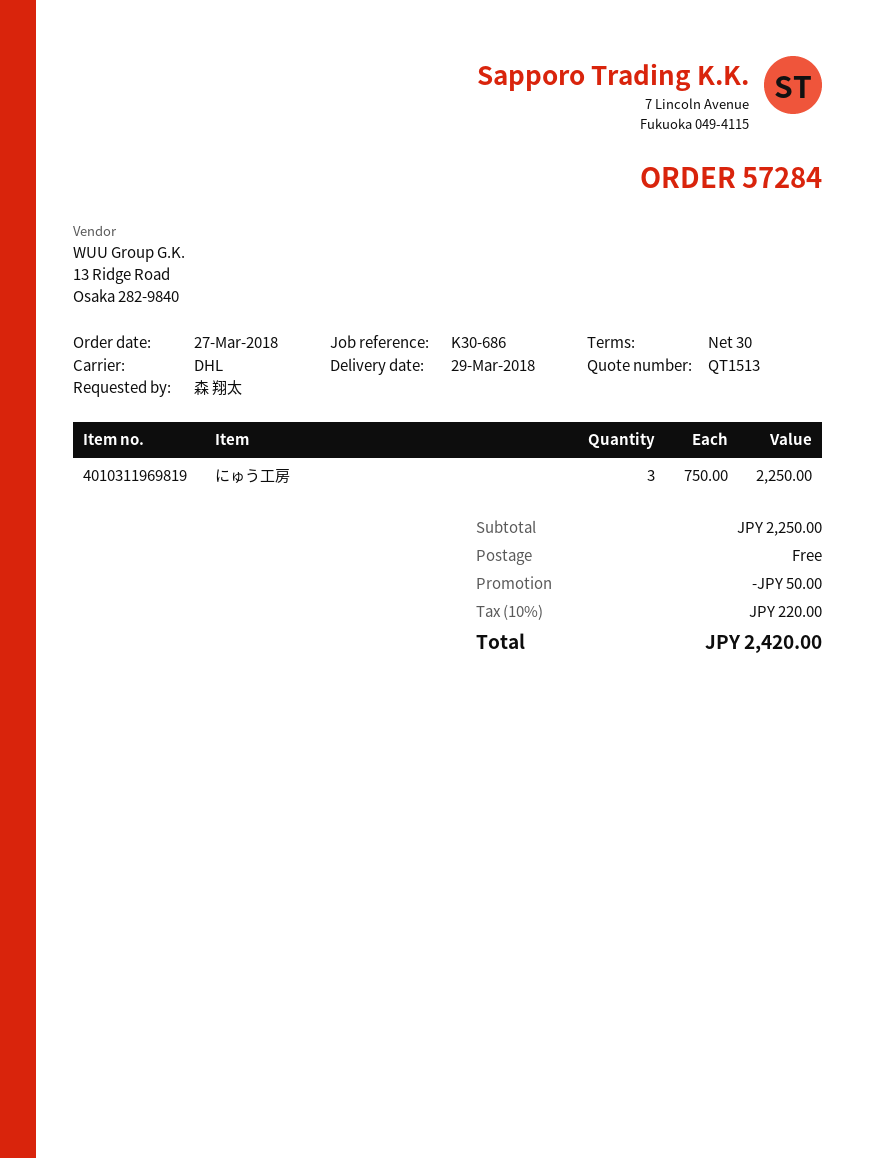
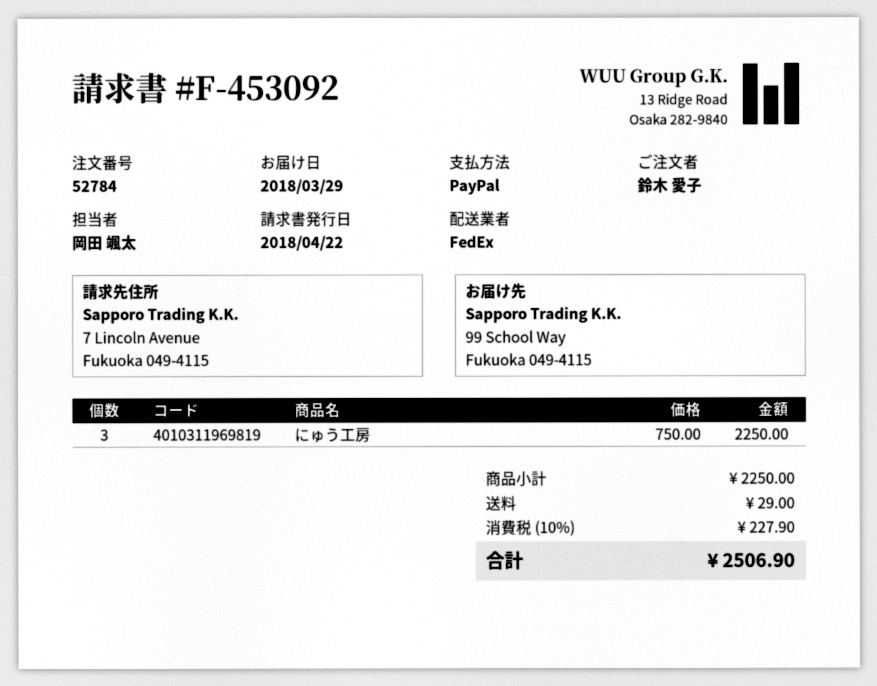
order number: 57284 -> 52784
ordered by: 森 翔太 -> 鈴木 愛子
shipping method: DHL -> FedEx
discount: 50.00 -> none
shipping: 0.00 -> 29.00
tax: 10% = 220.00 -> 10% = 227.90
total: 2420.00 -> 2506.90

